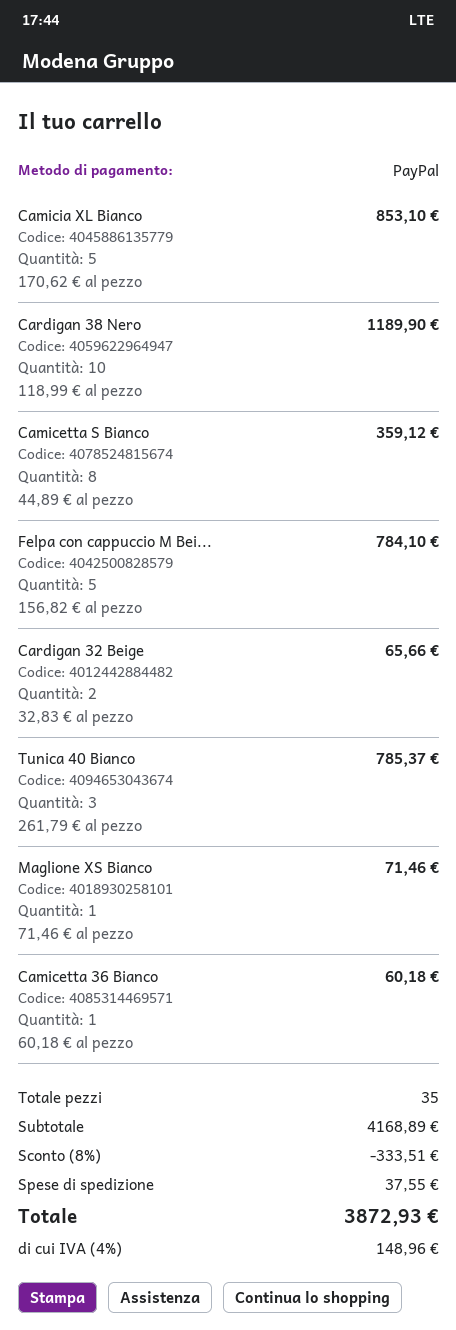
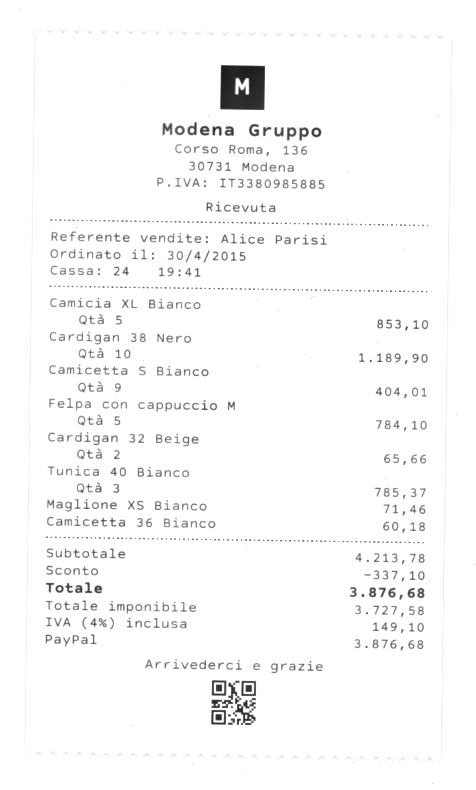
Camicetta S Bianco: 8 for 359.12 -> 9 for 404.01
subtotal: 4168.89 -> 4213.78
discount: 333.51 -> 337.10
shipping: 37.55 -> none
tax: 4% = 148.96 -> 4% = 149.10
total: 3872.93 -> 3876.68

